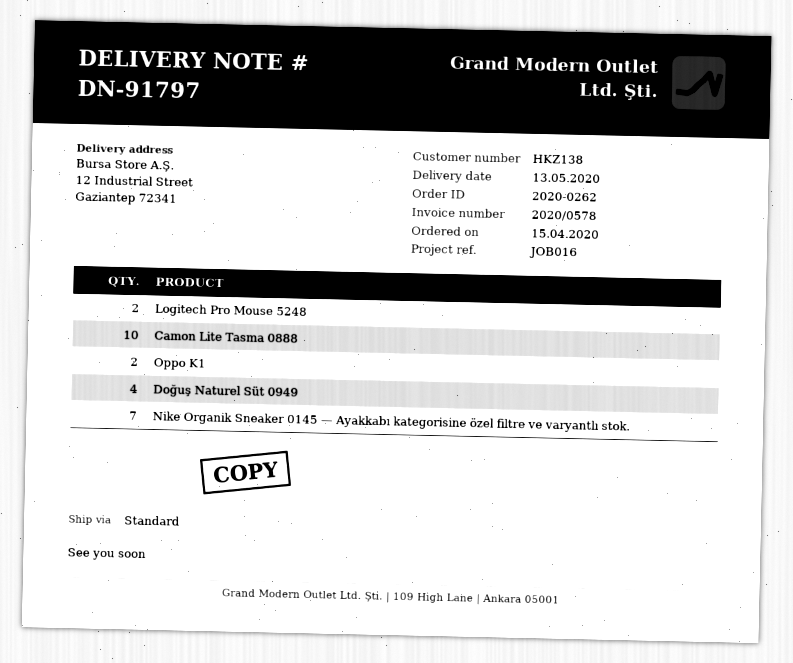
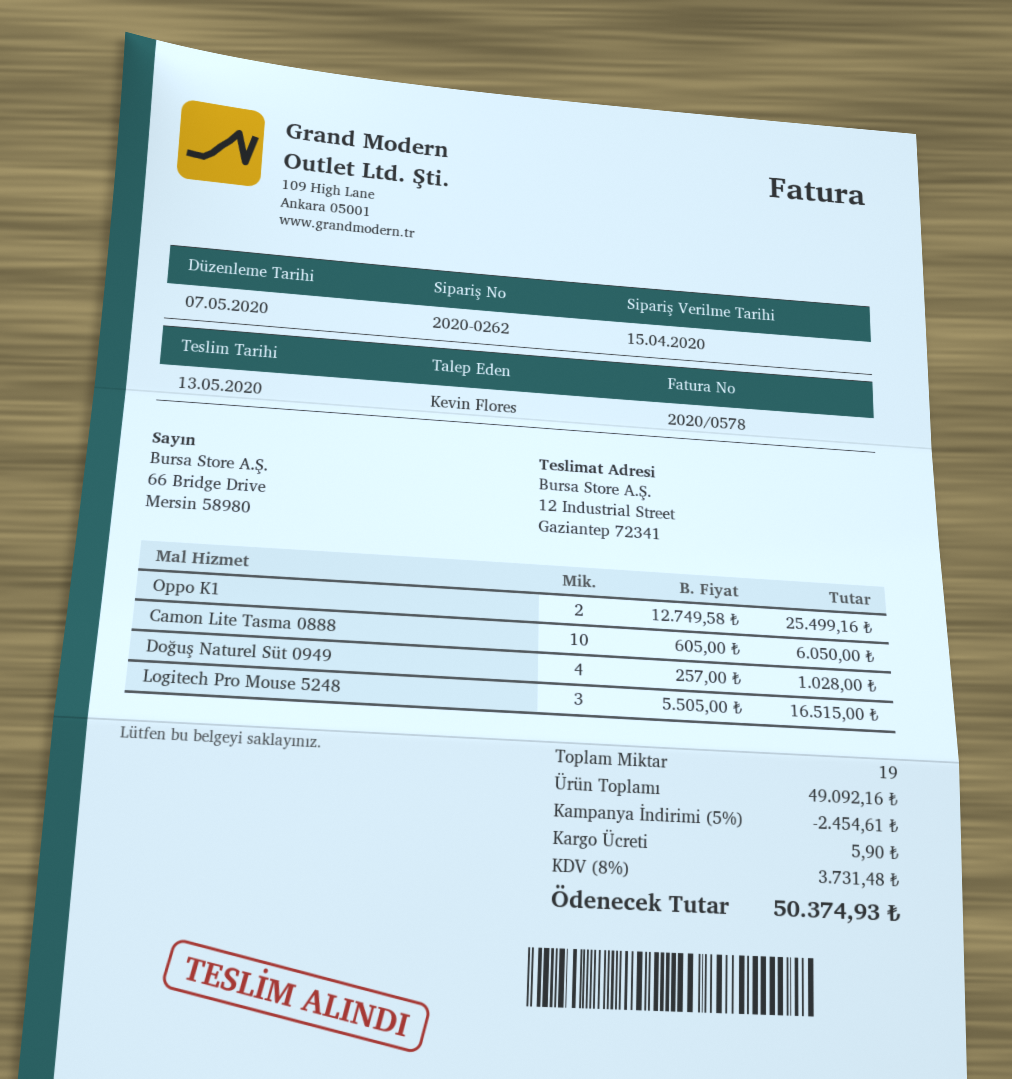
Logitech Pro Mouse 5248: 2 -> 3
Nike Organik Sneaker 0145 — Ayakkabı kategorisine özel filtre ve varyantlı stok.: 7 -> none

